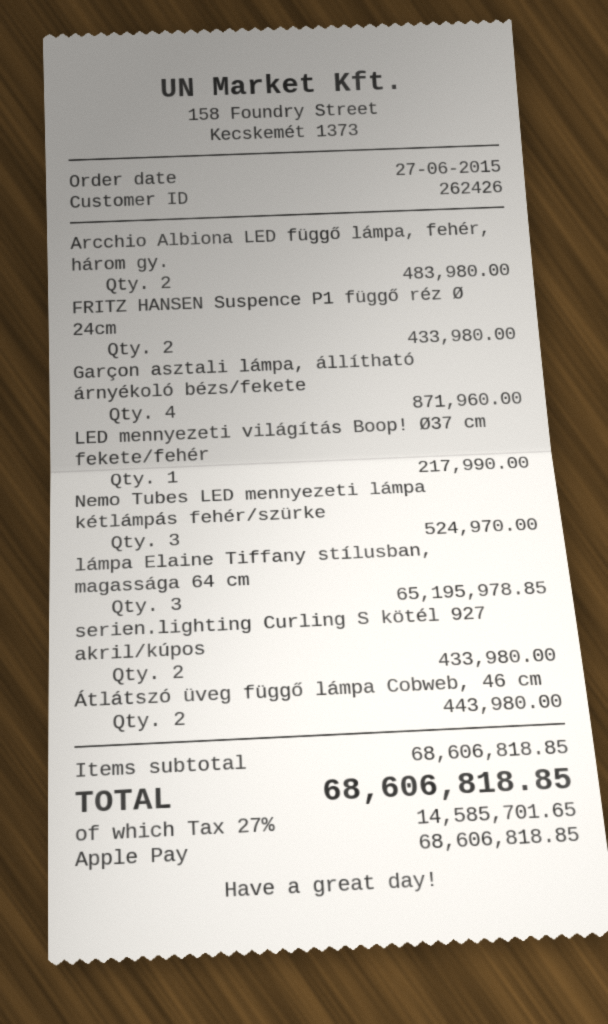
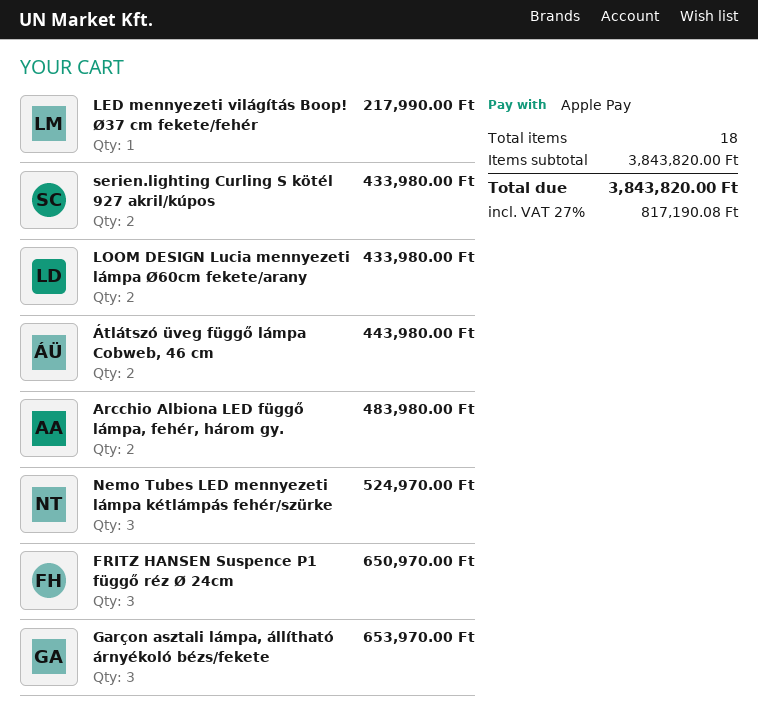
FRITZ HANSEN Suspence P1 függő réz Ø 24cm: 2 for 433980.00 -> 3 for 650970.00
Garçon asztali lámpa, állítható árnyékoló bézs/fekete: 4 for 871960.00 -> 3 for 653970.00
lámpa Elaine Tiffany stílusban, magassága 64 cm: 3 for 65195978.85 -> none
LOOM DESIGN Lucia mennyezeti lámpa Ø60cm fekete/arany: none -> 2 for 433980.00
subtotal: 68606818.85 -> 3843820.00
tax: 27% = 14585701.65 -> 27% = 817190.08
total: 68606818.85 -> 3843820.00

